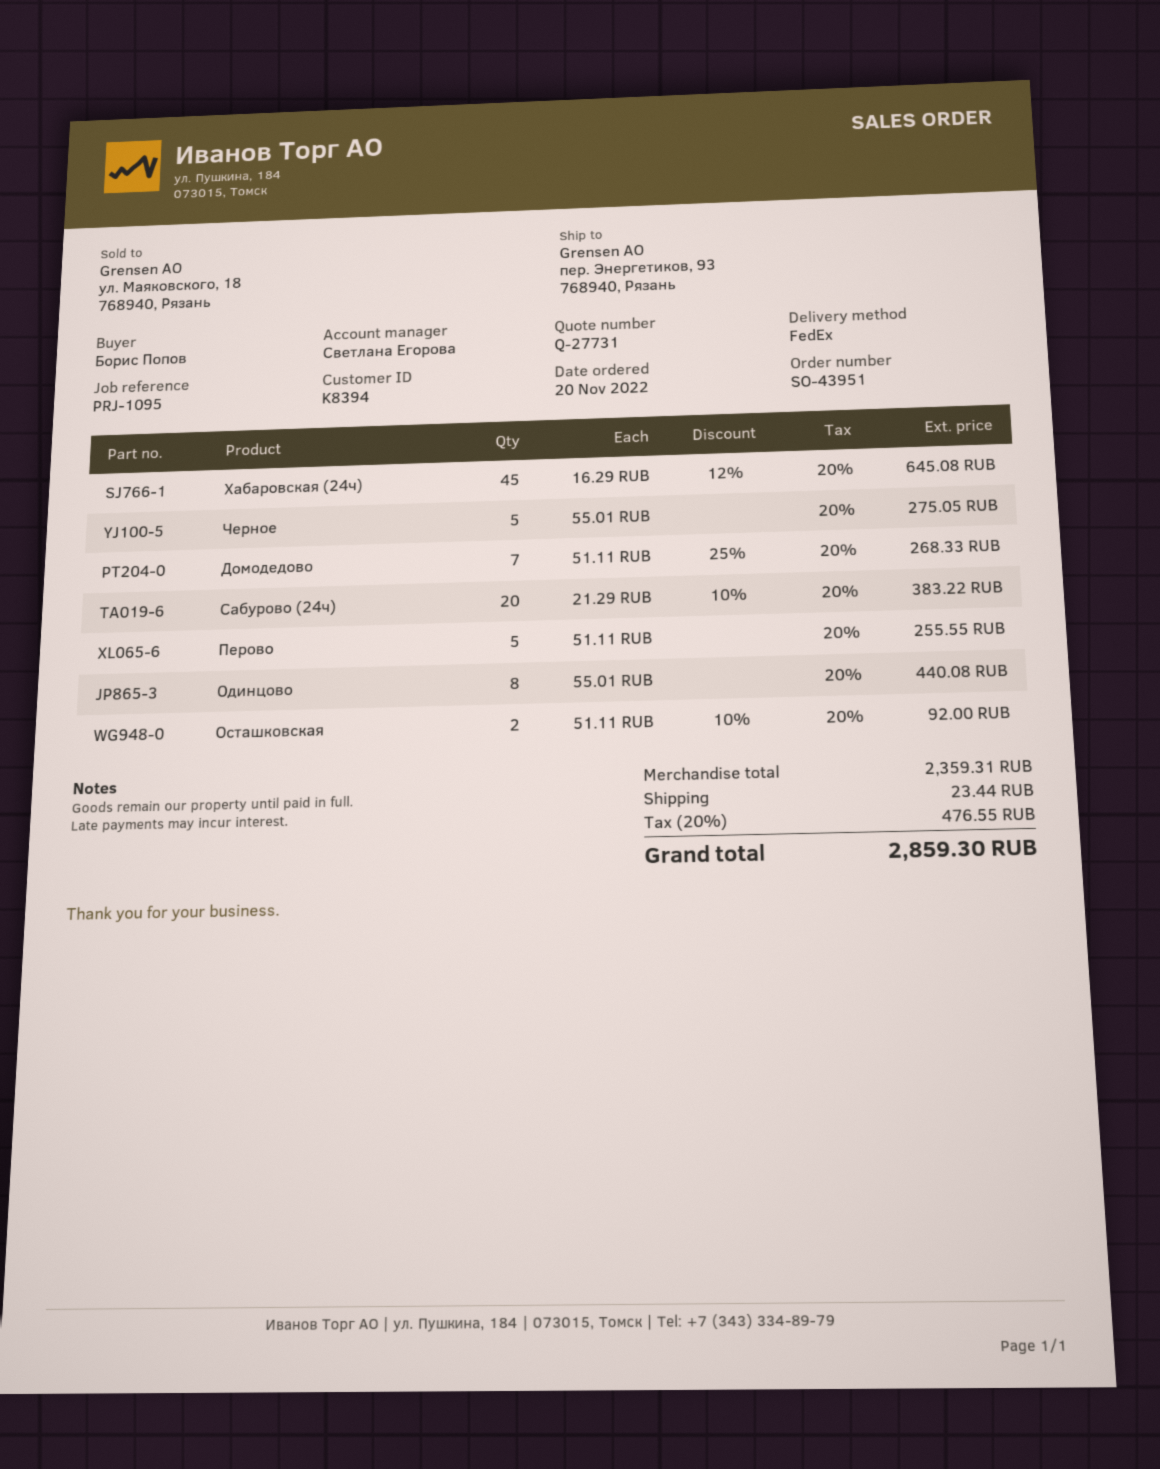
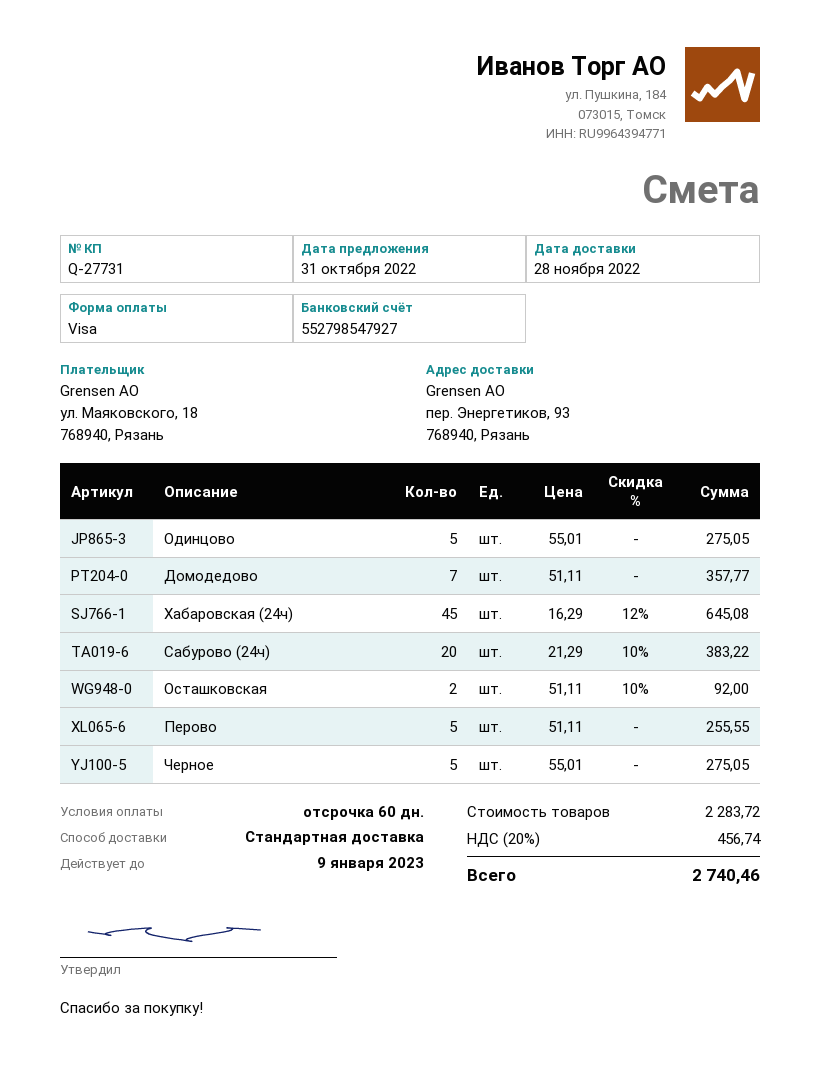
shipping method: FedEx -> standard
Домодедово: 7 x 51.11 - 25% = 268.33 -> 7 x 51.11 = 357.77
Одинцово: 8 x 55.01 = 440.08 -> 5 x 55.01 = 275.05
subtotal: 2359.31 -> 2283.72
shipping: 23.44 -> none
tax: 20% = 476.55 -> 20% = 456.74
total: 2859.30 -> 2740.46

